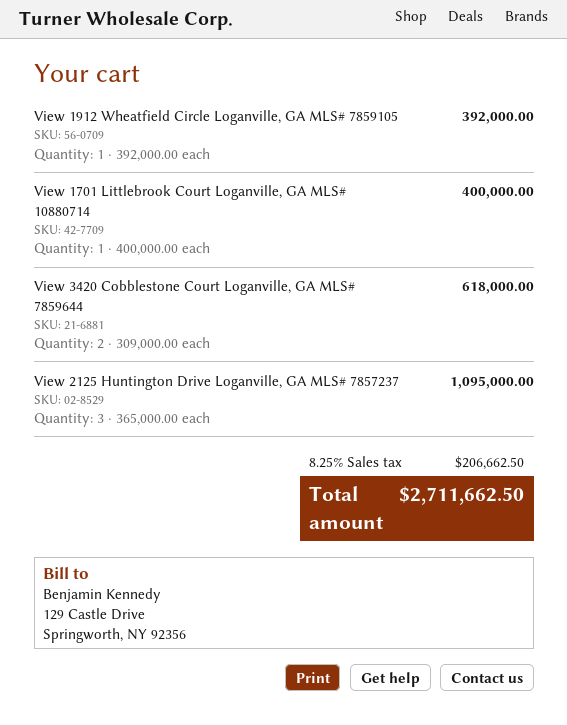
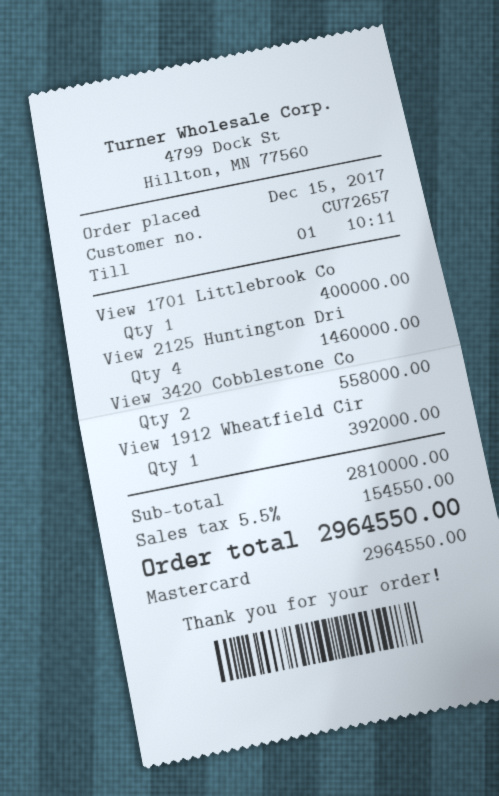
View 3420 Cobblestone Court Loganville, GA MLS# 7859644: 2 for 618000.00 -> 2 for 558000.00
View 2125 Huntington Drive Loganville, GA MLS# 7857237: 3 for 1095000.00 -> 4 for 1460000.00
tax: 8.25% = 206662.50 -> 5.5% = 154550.00
total: 2711662.50 -> 2964550.00

